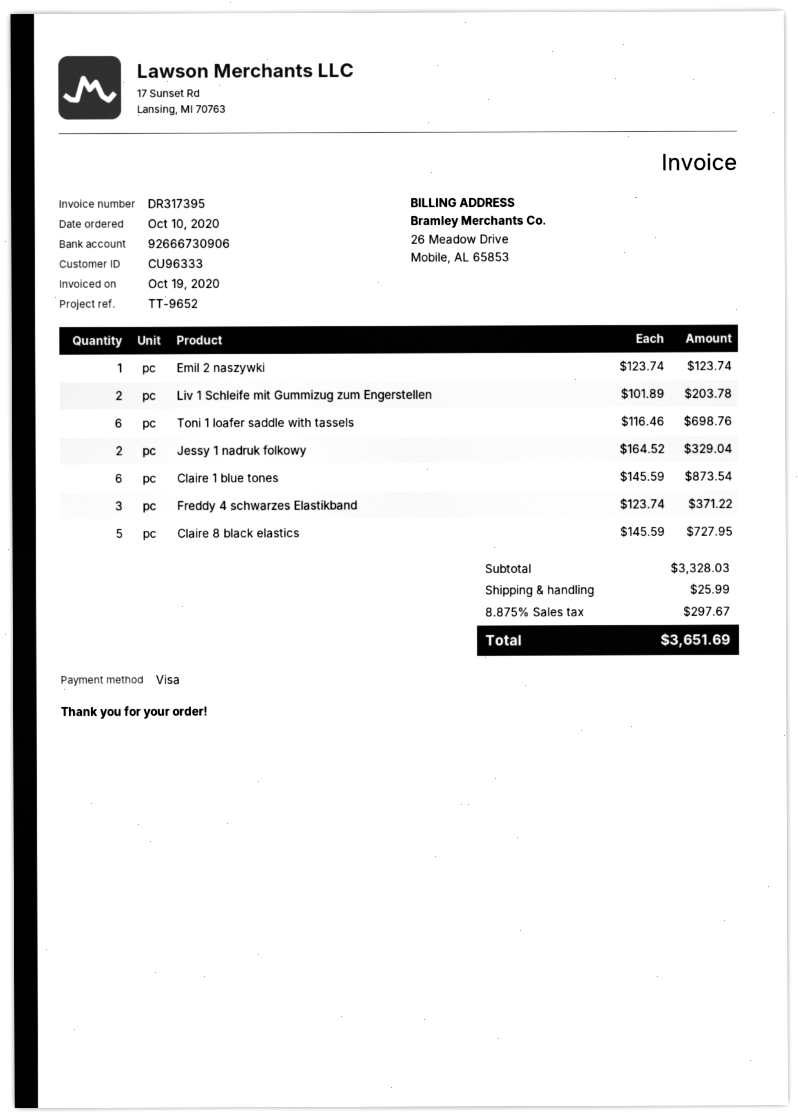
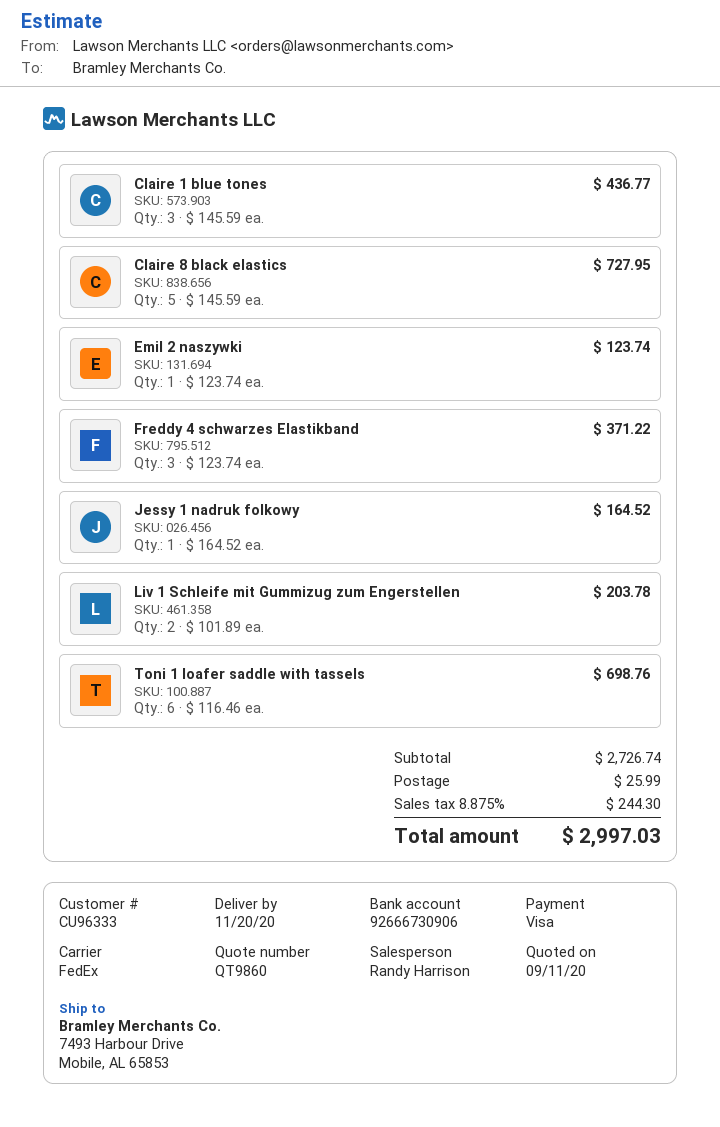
Jessy 1 nadruk folkowy: 2 x 164.52 = 329.04 -> 1 x 164.52 = 164.52
Claire 1 blue tones: 6 x 145.59 = 873.54 -> 3 x 145.59 = 436.77
subtotal: 3328.03 -> 2726.74
tax: 8.875% = 297.67 -> 8.875% = 244.30
total: 3651.69 -> 2997.03

